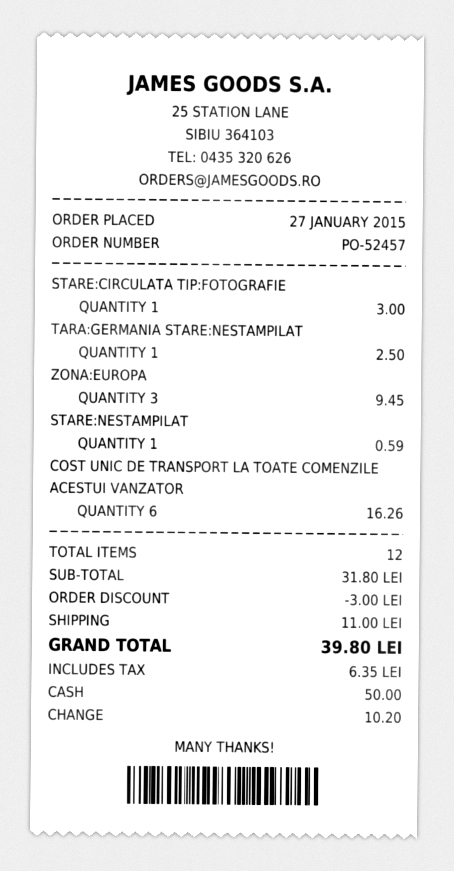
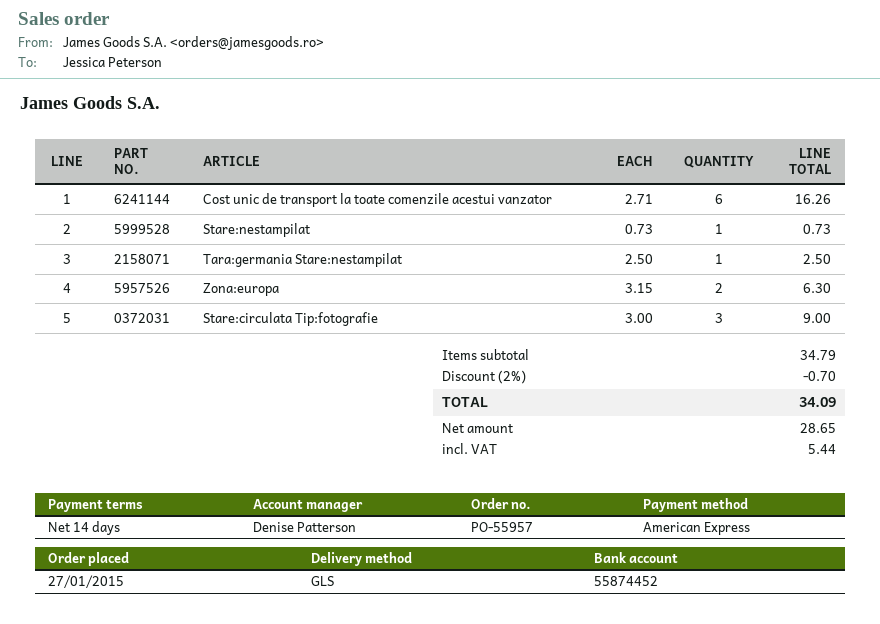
order number: PO-52457 -> PO-55957
payment method: cash -> American Express
STARE:CIRCULATA TIP:FOTOGRAFIE: 1 for 3.00 -> 3 for 9.00
ZONA:EUROPA: 3 for 9.45 -> 2 for 6.30
STARE:NESTAMPILAT: 1 for 0.59 -> 1 for 0.73
subtotal: 31.80 -> 34.79
discount: 3.00 -> 0.70
shipping: 11.00 -> none
tax: 6.35 -> 5.44
total: 39.80 -> 34.09

